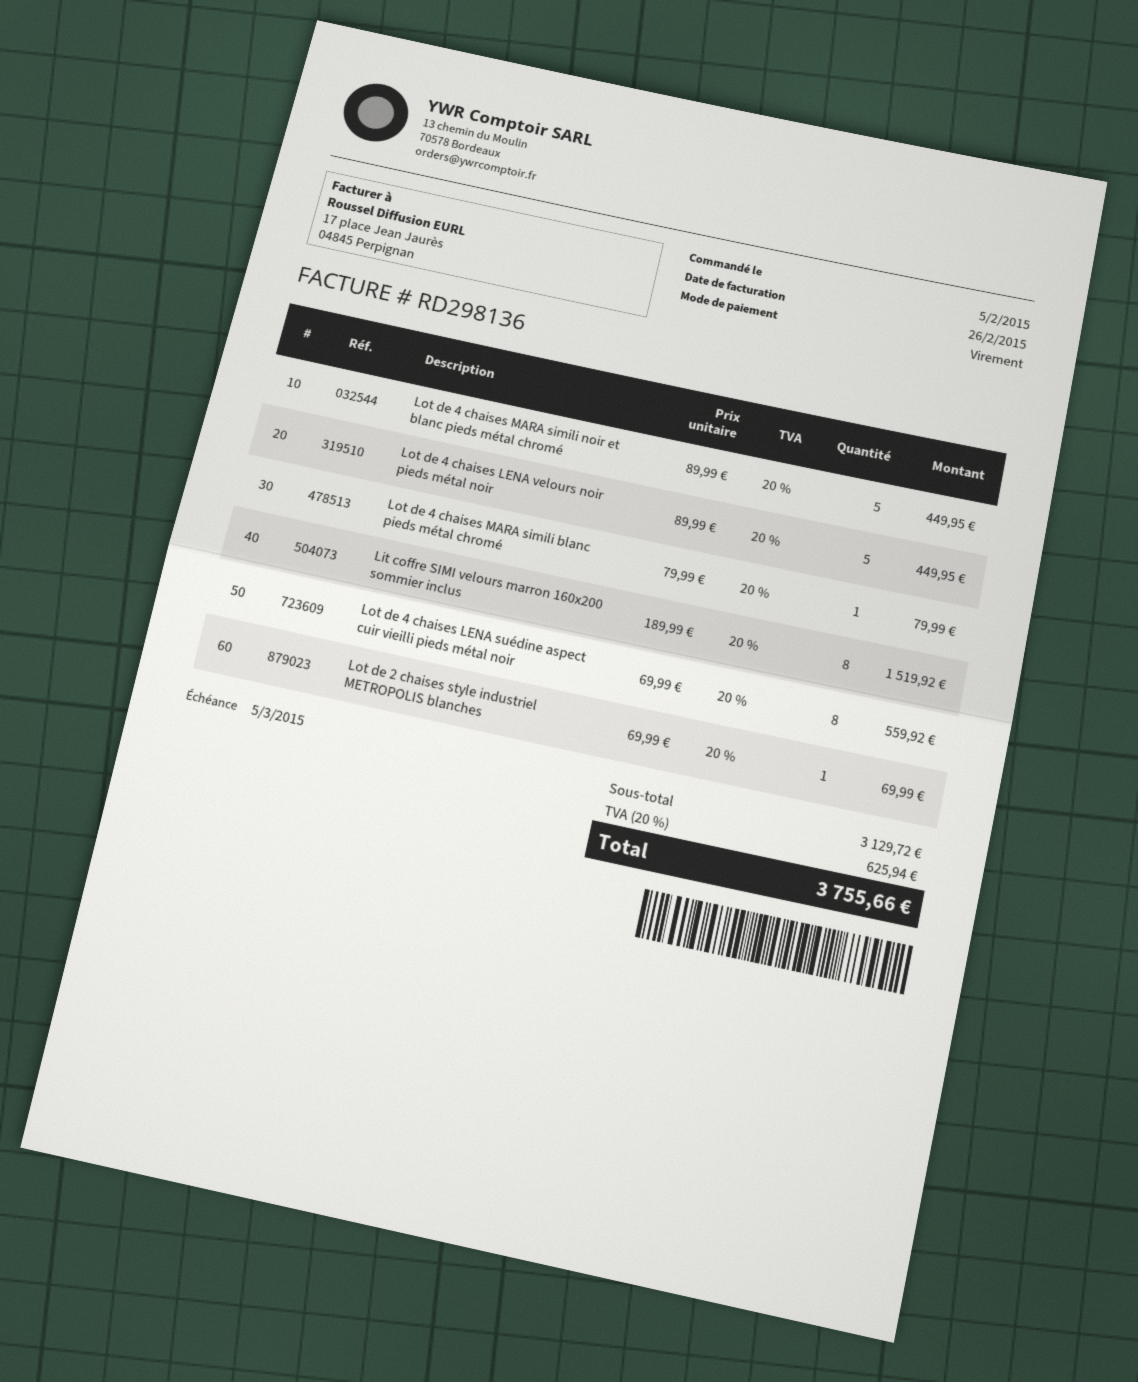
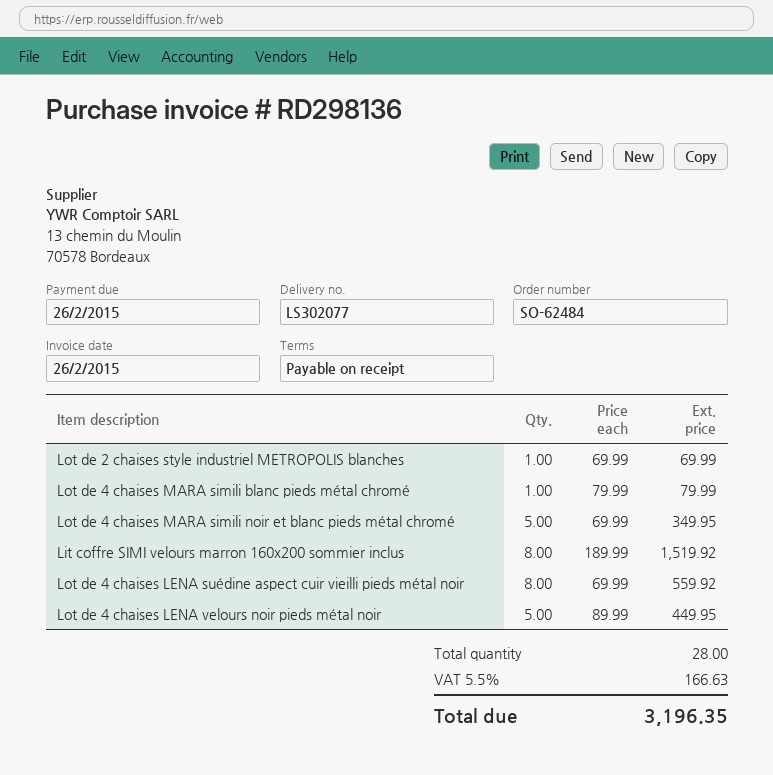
due date: 2015-03-05 -> 2015-02-26
Lot de 4 chaises MARA simili noir et blanc pieds métal chromé: 5 x 89.99 = 449.95 -> 5 x 69.99 = 349.95
tax: 20% = 625.94 -> 5.5% = 166.63
total: 3755.66 -> 3196.35

